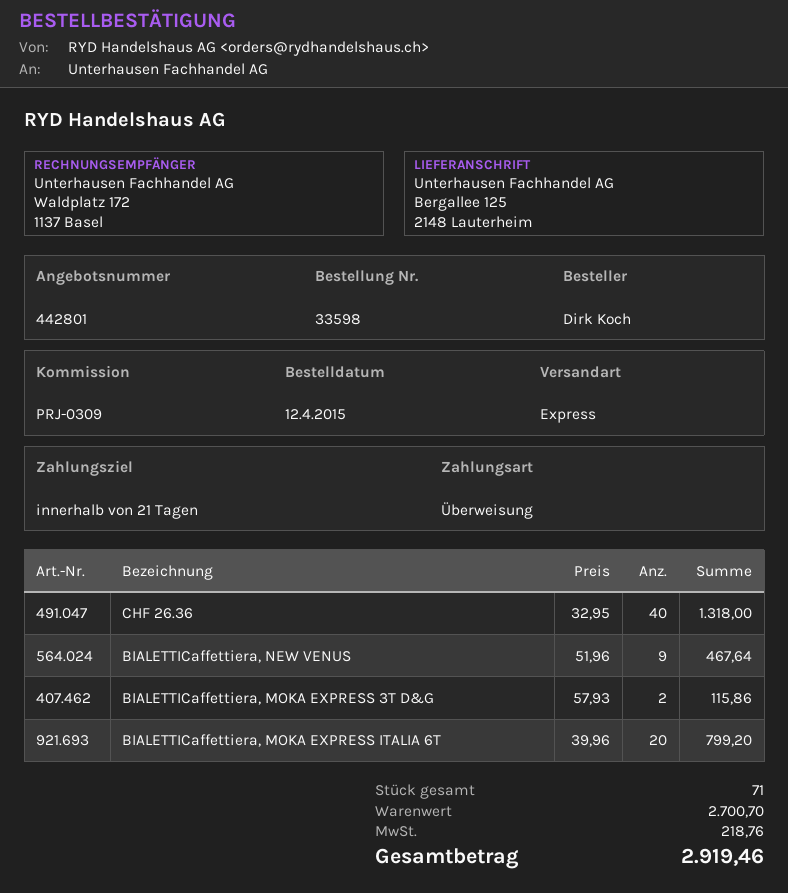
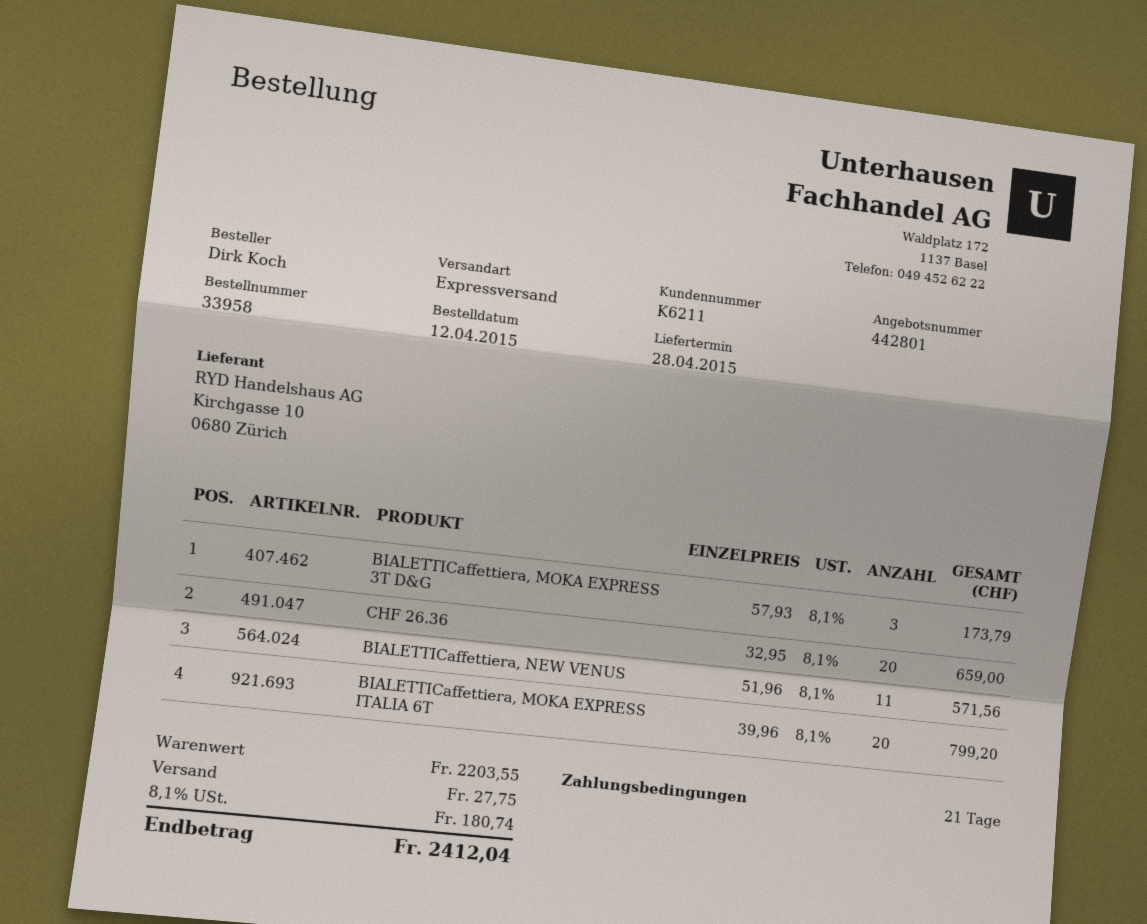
order number: 33598 -> 33958
CHF 26.36: 40 x 32.95 = 1318.00 -> 20 x 32.95 = 659.00
BIALETTICaffettiera, NEW VENUS: 9 x 51.96 = 467.64 -> 11 x 51.96 = 571.56
BIALETTICaffettiera, MOKA EXPRESS 3T D&G: 2 x 57.93 = 115.86 -> 3 x 57.93 = 173.79
subtotal: 2700.70 -> 2203.55
shipping: none -> 27.75
tax: 218.76 -> 180.74
total: 2919.46 -> 2412.04

